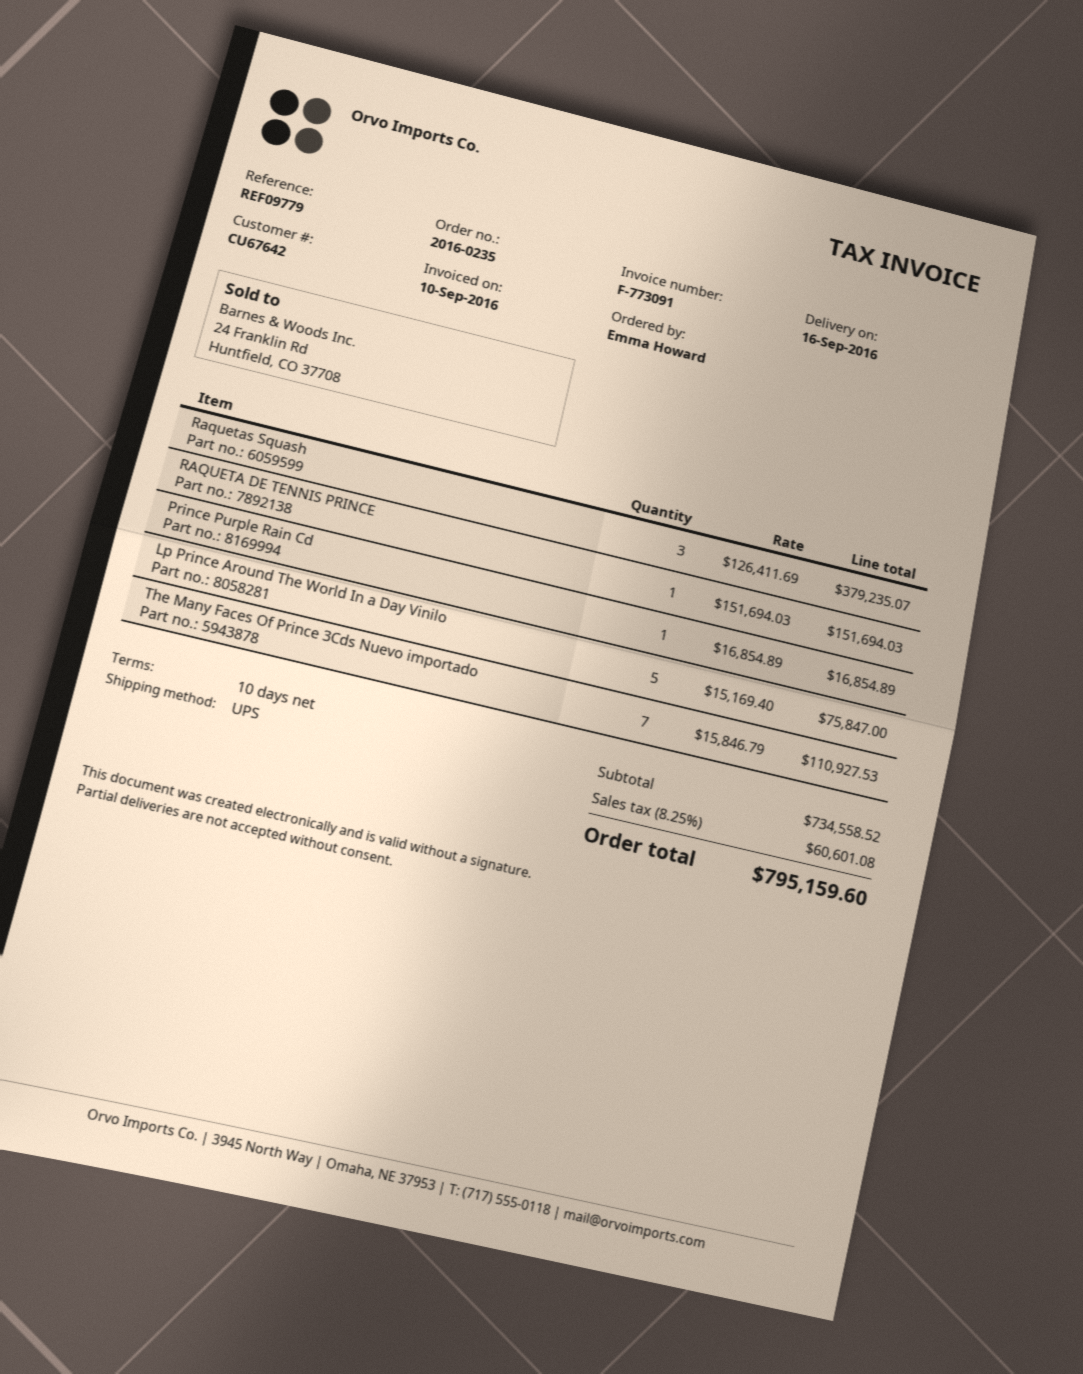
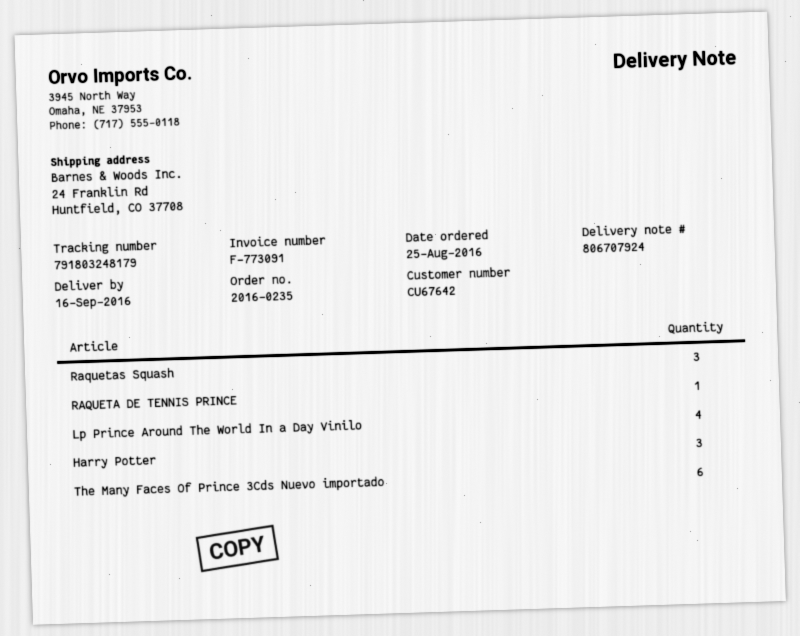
Prince Purple Rain Cd: 1 -> none
Lp Prince Around The World In a Day Vinilo: 5 -> 4
The Many Faces Of Prince 3Cds Nuevo importado: 7 -> 6
Harry Potter: none -> 3

